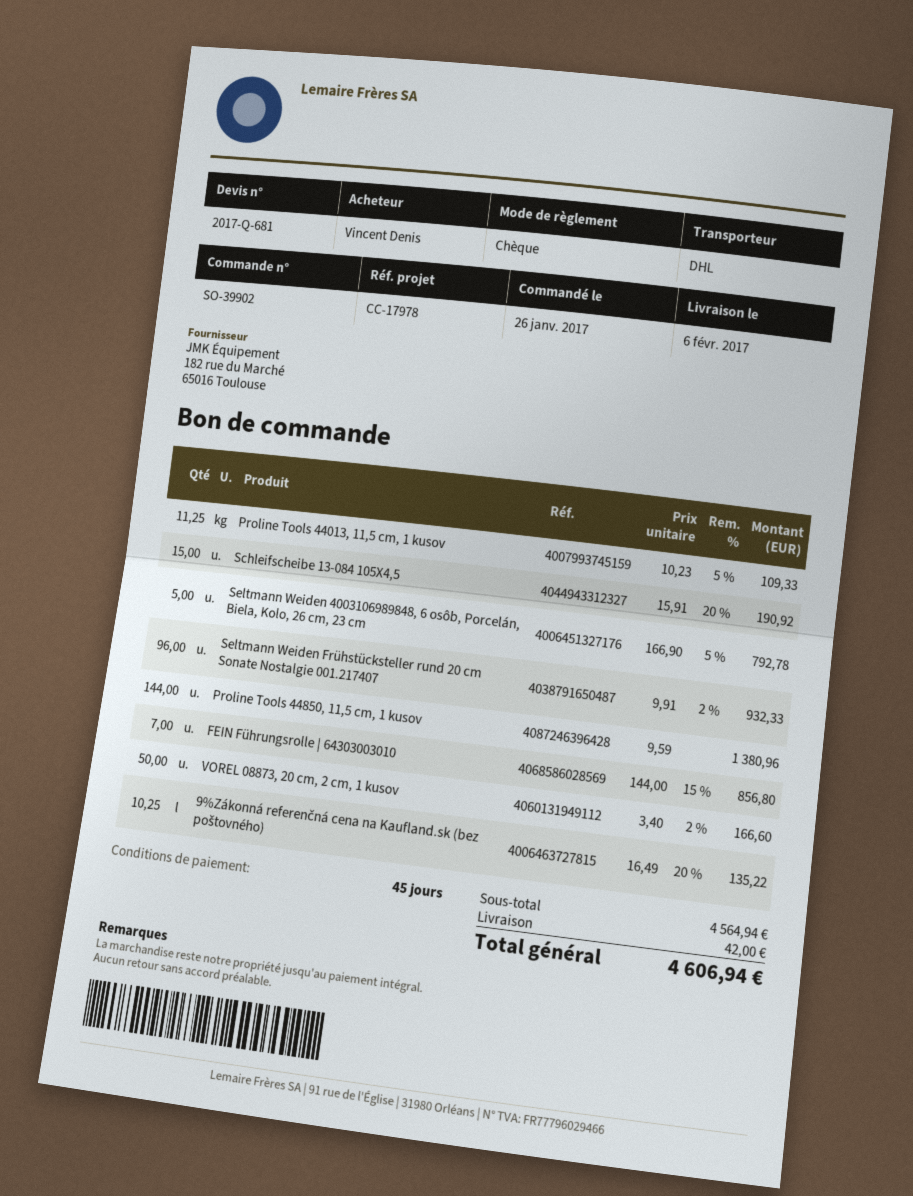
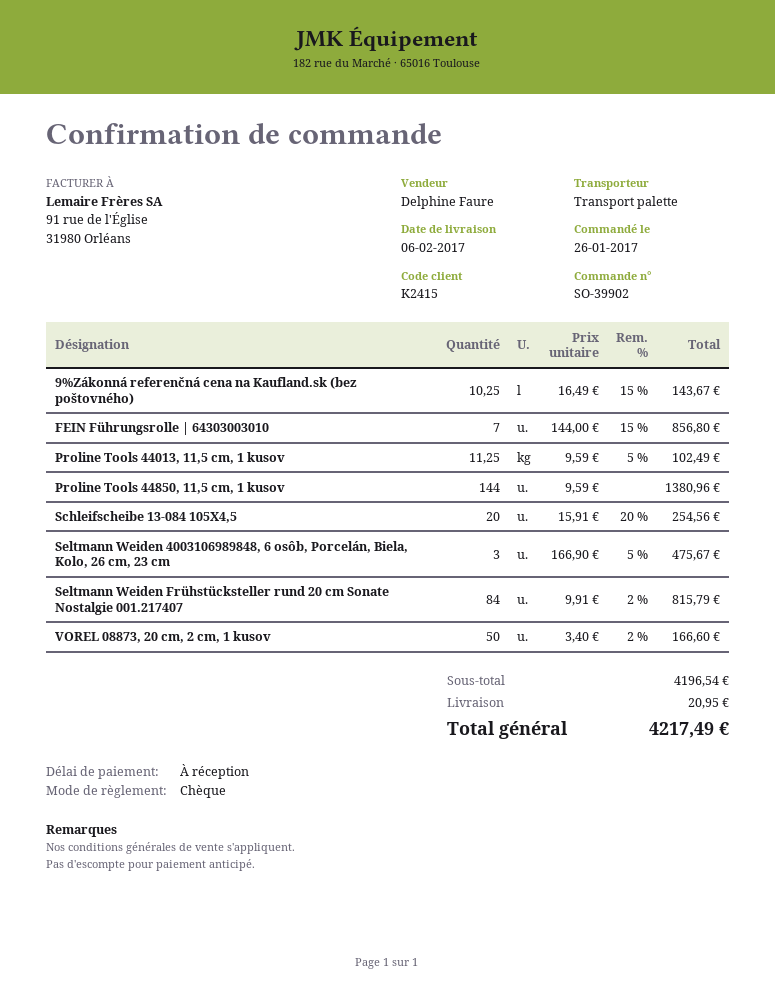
payment terms: 45 days -> on receipt
shipping method: DHL -> pallet freight
Proline Tools 44013, 11,5 cm, 1 kusov: 11.25 x 10.23 - 5% = 109.33 -> 11.25 x 9.59 - 5% = 102.49
Schleifscheibe 13-084 105X4,5: 15 x 15.91 - 20% = 190.92 -> 20 x 15.91 - 20% = 254.56
Seltmann Weiden 4003106989848, 6 osôb, Porcelán, Biela, Kolo, 26 cm, 23 cm: 5 x 166.90 - 5% = 792.78 -> 3 x 166.90 - 5% = 475.67
Seltmann Weiden Frühstücksteller rund 20 cm Sonate Nostalgie 001.217407: 96 x 9.91 - 2% = 932.33 -> 84 x 9.91 - 2% = 815.79
9%Zákonná referenčná cena na Kaufland.sk (bez poštovného): 10.25 x 16.49 - 20% = 135.22 -> 10.25 x 16.49 - 15% = 143.67
subtotal: 4564.94 -> 4196.54
shipping: 42.00 -> 20.95
total: 4606.94 -> 4217.49

